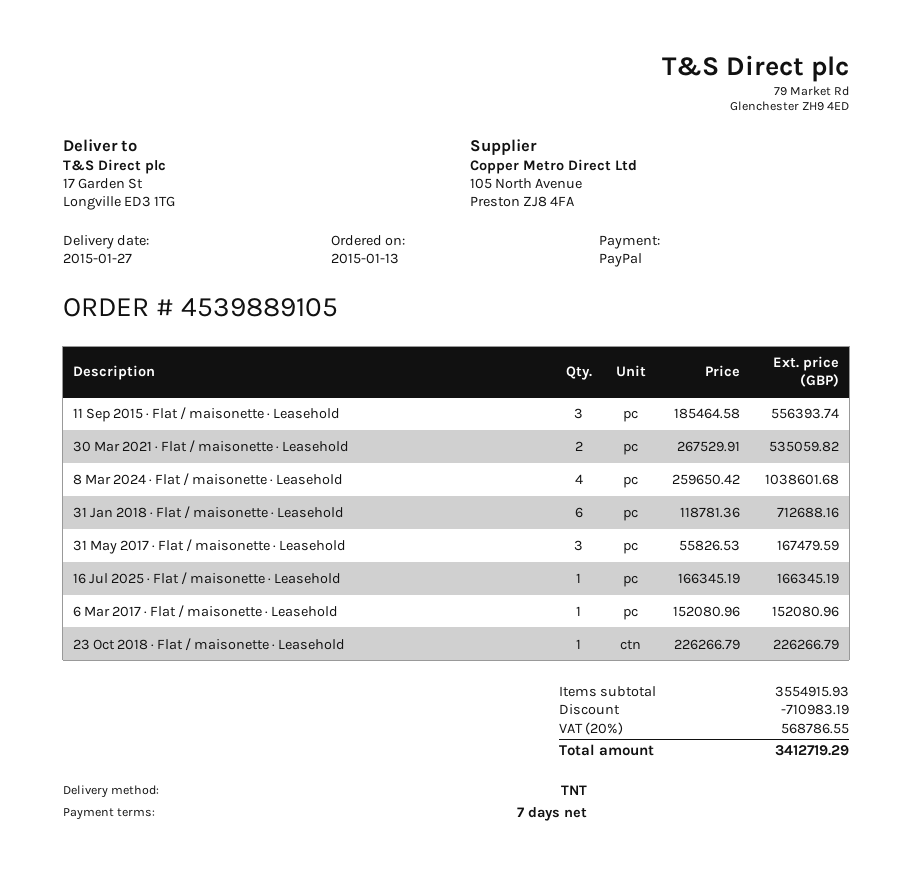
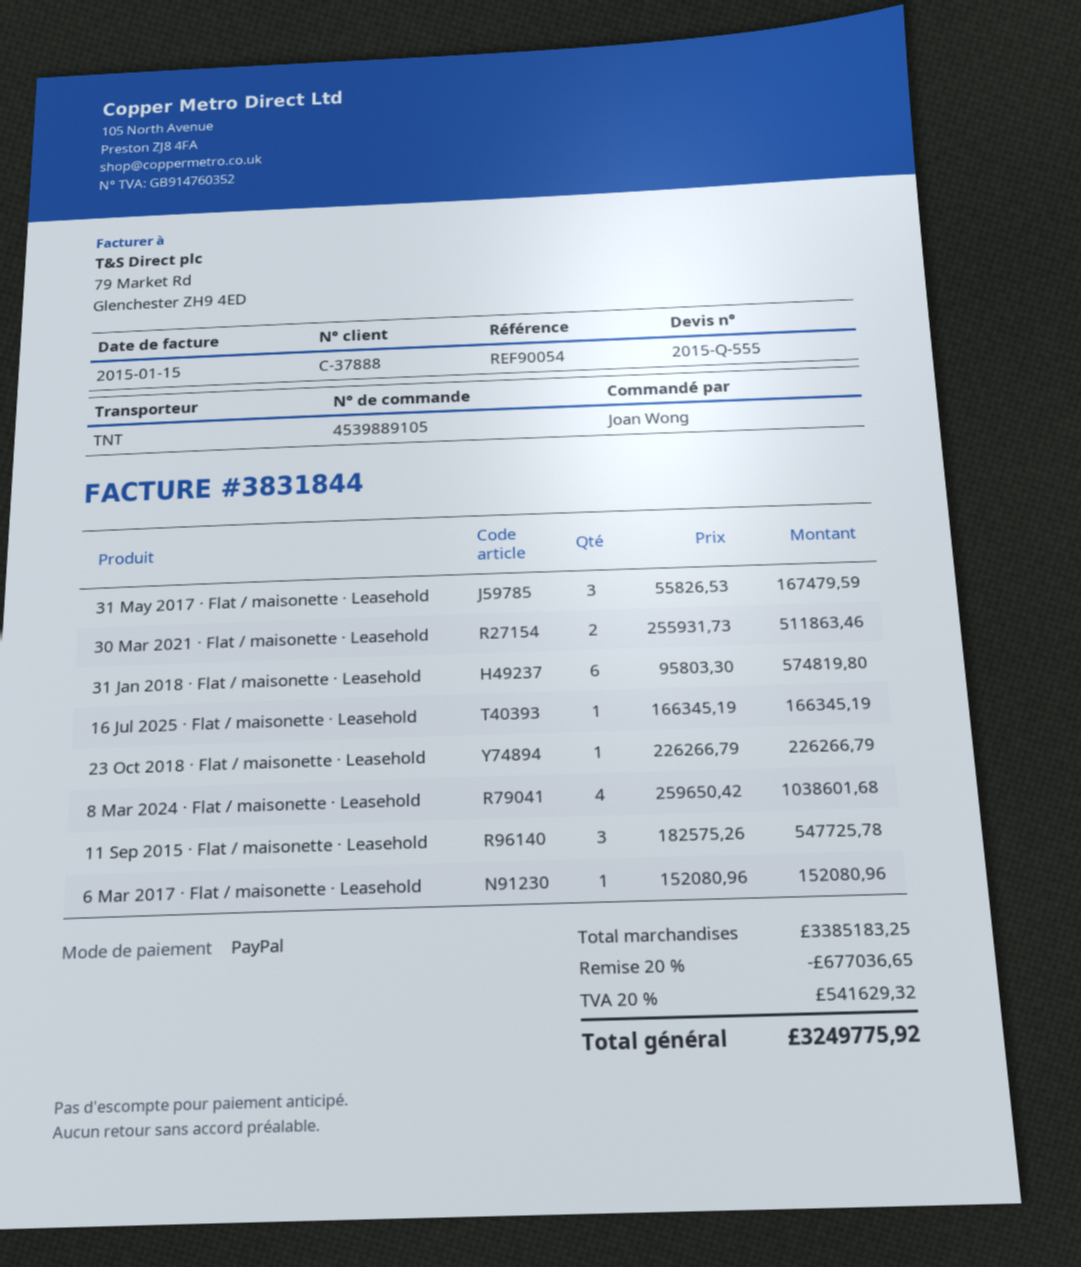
11 Sep 2015 · Flat / maisonette · Leasehold: 3 x 185464.58 = 556393.74 -> 3 x 182575.26 = 547725.78
30 Mar 2021 · Flat / maisonette · Leasehold: 2 x 267529.91 = 535059.82 -> 2 x 255931.73 = 511863.46
31 Jan 2018 · Flat / maisonette · Leasehold: 6 x 118781.36 = 712688.16 -> 6 x 95803.30 = 574819.80
subtotal: 3554915.93 -> 3385183.25
discount: 710983.19 -> 677036.65
tax: 20% = 568786.55 -> 20% = 541629.32
total: 3412719.29 -> 3249775.92

